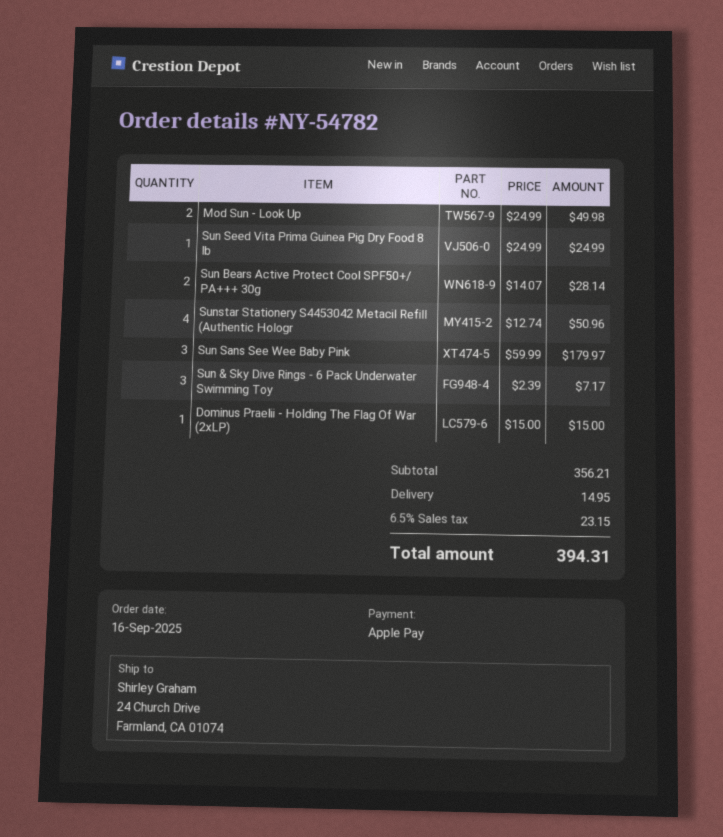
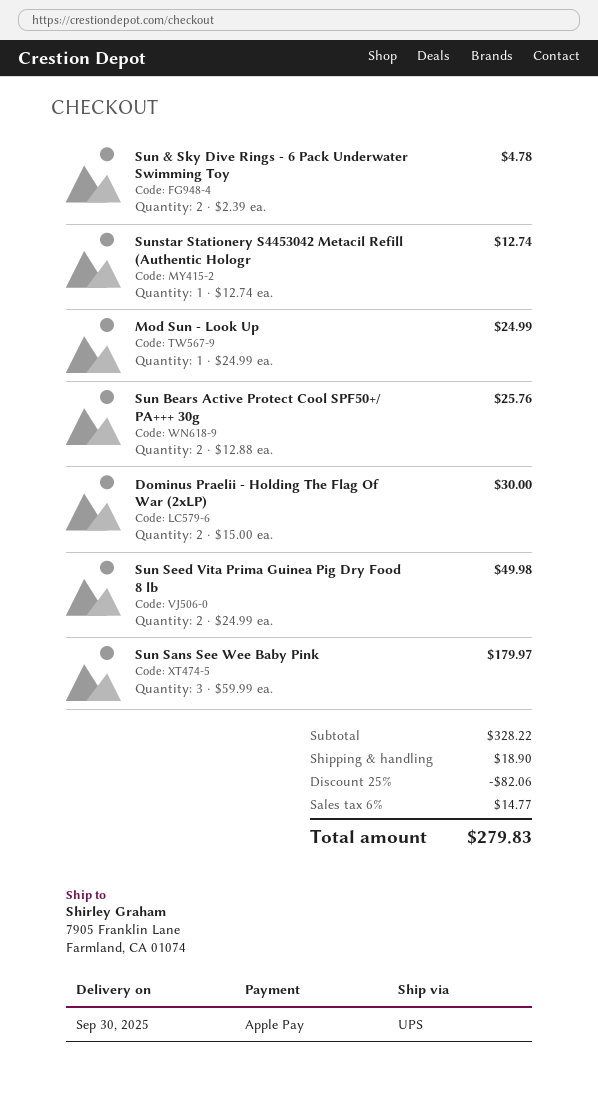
ship to: 24 Church Drive, Farmland, CA 01074 -> 7905 Franklin Lane, Farmland, CA 01074
Mod Sun - Look Up: 2 x 24.99 = 49.98 -> 1 x 24.99 = 24.99
Sun Seed Vita Prima Guinea Pig Dry Food 8 lb: 1 x 24.99 = 24.99 -> 2 x 24.99 = 49.98
Sun Bears Active Protect Cool SPF50+/ PA+++ 30g: 2 x 14.07 = 28.14 -> 2 x 12.88 = 25.76
Sunstar Stationery S4453042 Metacil Refill (Authentic Hologr: 4 x 12.74 = 50.96 -> 1 x 12.74 = 12.74
Sun & Sky Dive Rings - 6 Pack Underwater Swimming Toy: 3 x 2.39 = 7.17 -> 2 x 2.39 = 4.78
Dominus Praelii - Holding The Flag Of War (2xLP): 1 x 15.00 = 15.00 -> 2 x 15.00 = 30.00
subtotal: 356.21 -> 328.22
discount: none -> 25% = 82.06
shipping: 14.95 -> 18.90
tax: 6.5% = 23.15 -> 6% = 14.77
total: 394.31 -> 279.83

